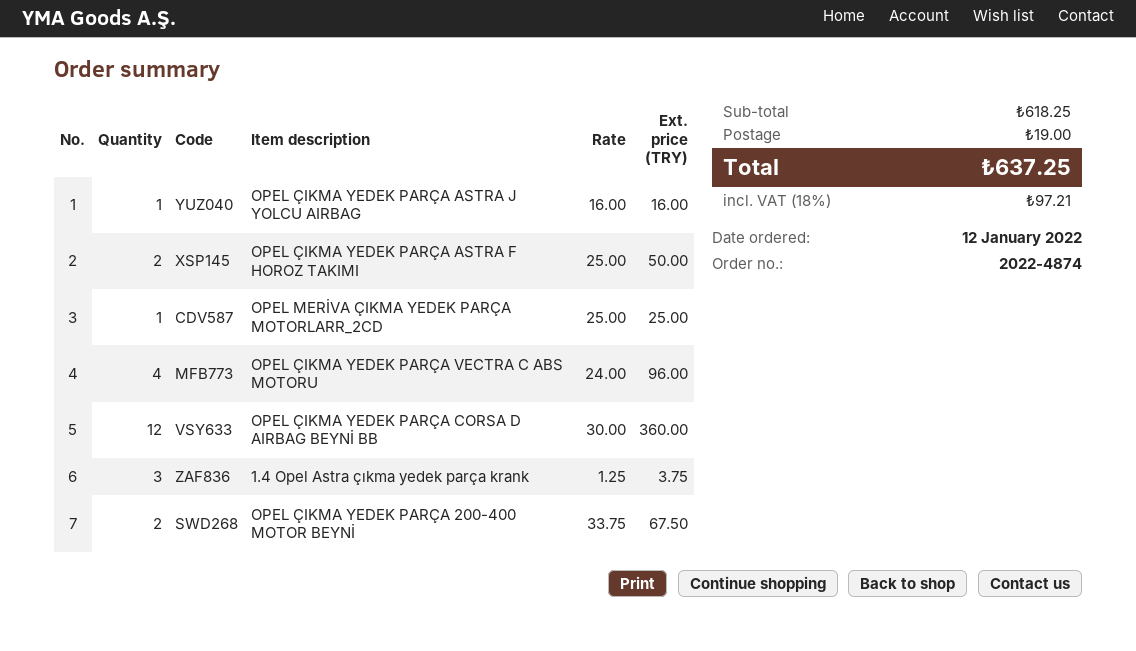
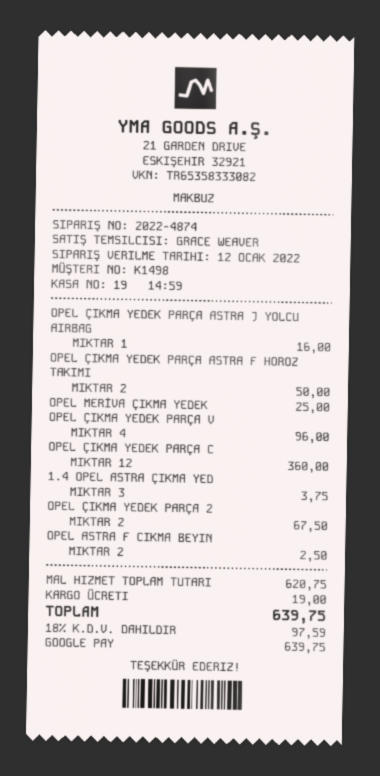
OPEL ASTRA F CIKMA BEYIN: none -> 2 for 2.50
subtotal: 618.25 -> 620.75
tax: 18% = 97.21 -> 18% = 97.59
total: 637.25 -> 639.75

